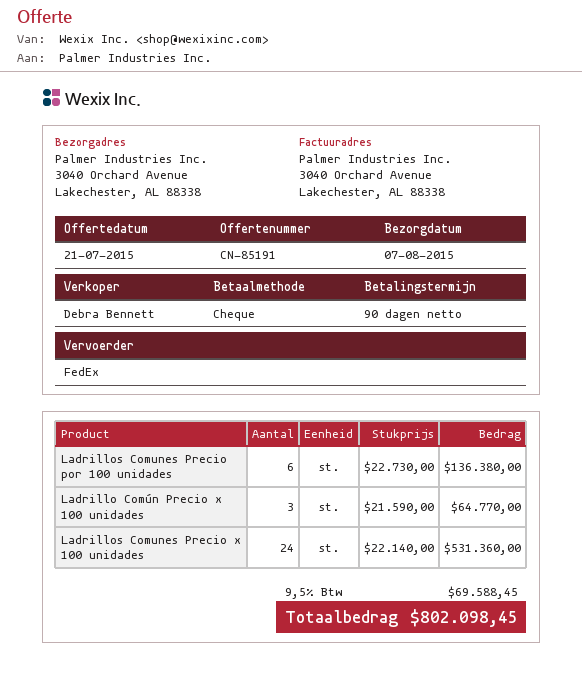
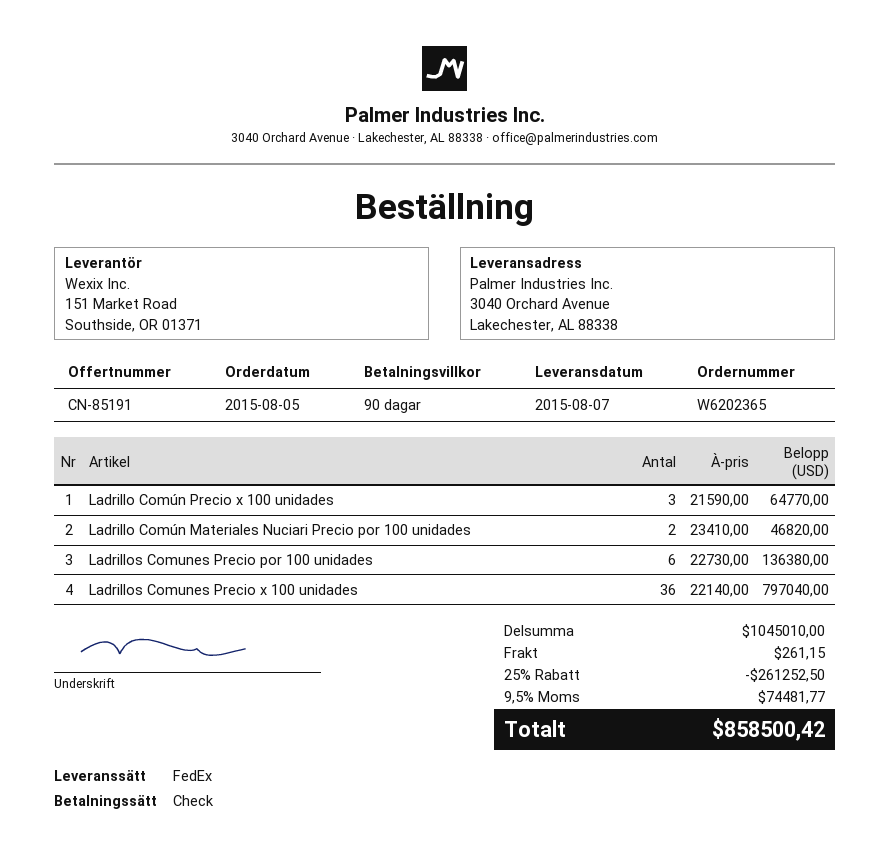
Ladrillos Comunes Precio x 100 unidades: 24 x 22140.00 = 531360.00 -> 36 x 22140.00 = 797040.00
Ladrillo Común Materiales Nuciari Precio por 100 unidades: none -> 2 x 23410.00 = 46820.00
discount: none -> 25% = 261252.50
shipping: none -> 261.15
tax: 9.5% = 69588.45 -> 9.5% = 74481.77
total: 802098.45 -> 858500.42

